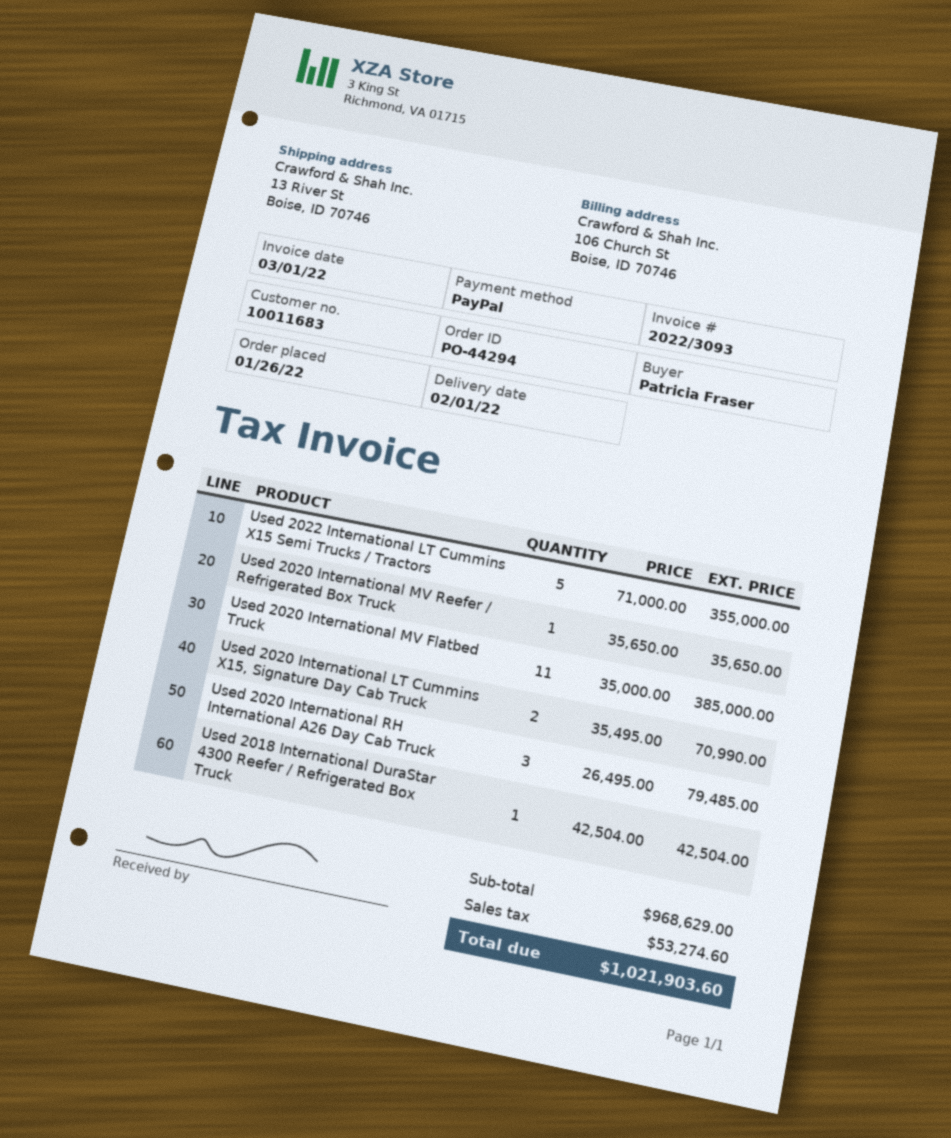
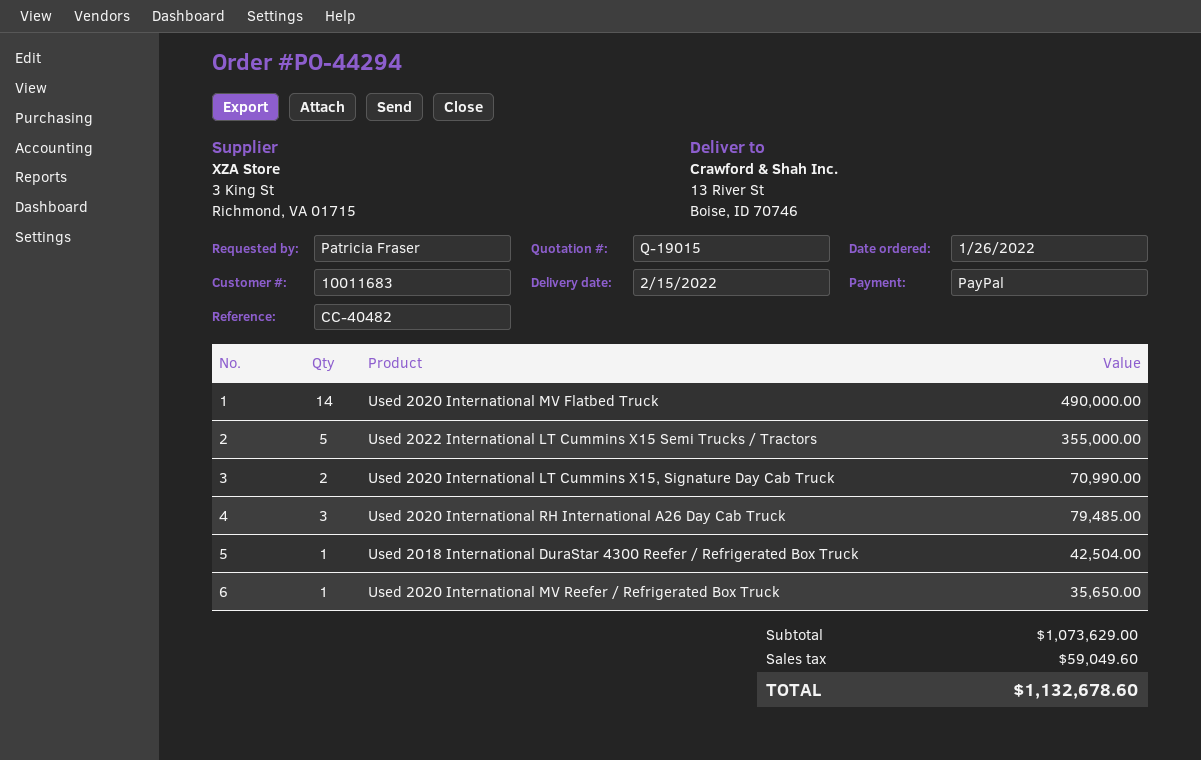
delivery date: 2022-02-01 -> 2022-02-15
Used 2020 International MV Flatbed Truck: 11 for 385000.00 -> 14 for 490000.00
subtotal: 968629.00 -> 1073629.00
tax: 53274.60 -> 59049.60
total: 1021903.60 -> 1132678.60

